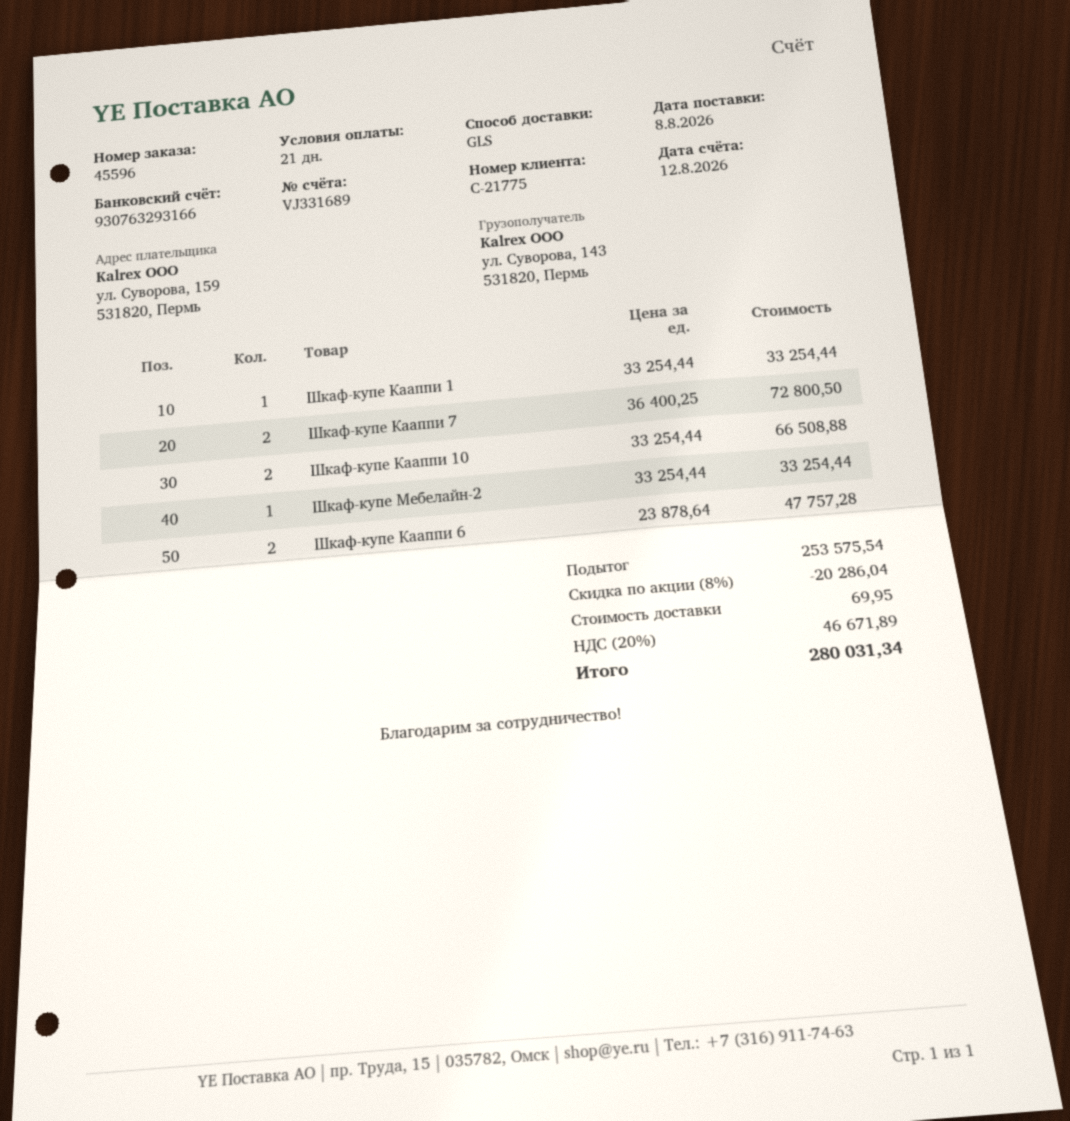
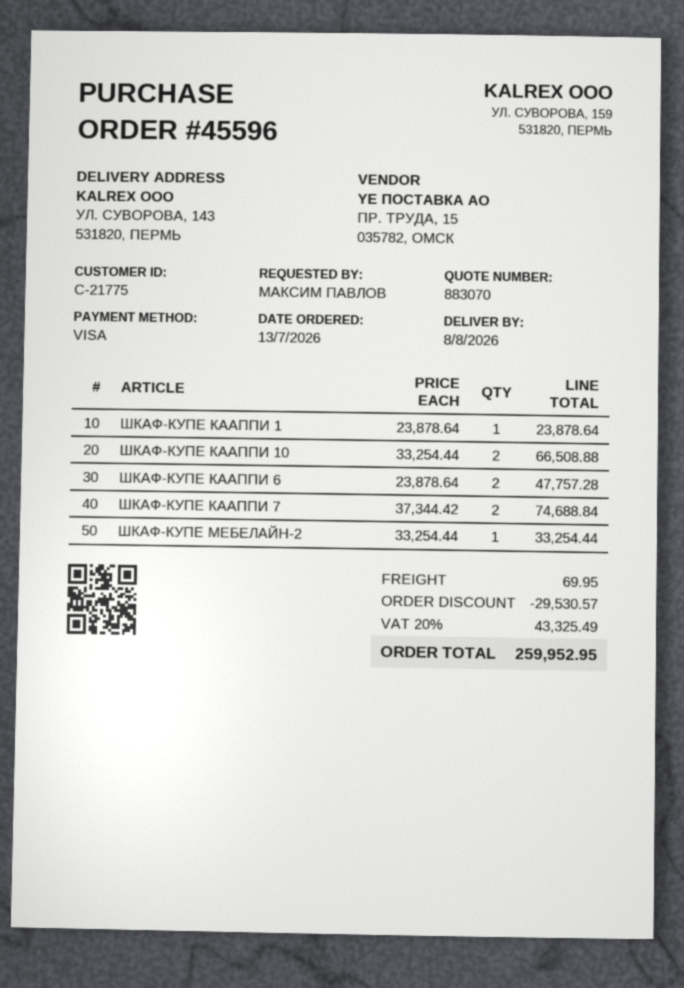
Шкаф-купе Кааппи 1: 1 x 33254.44 = 33254.44 -> 1 x 23878.64 = 23878.64
Шкаф-купе Кааппи 7: 2 x 36400.25 = 72800.50 -> 2 x 37344.42 = 74688.84
discount: 20286.04 -> 29530.57
tax: 20% = 46671.89 -> 20% = 43325.49
total: 280031.34 -> 259952.95

